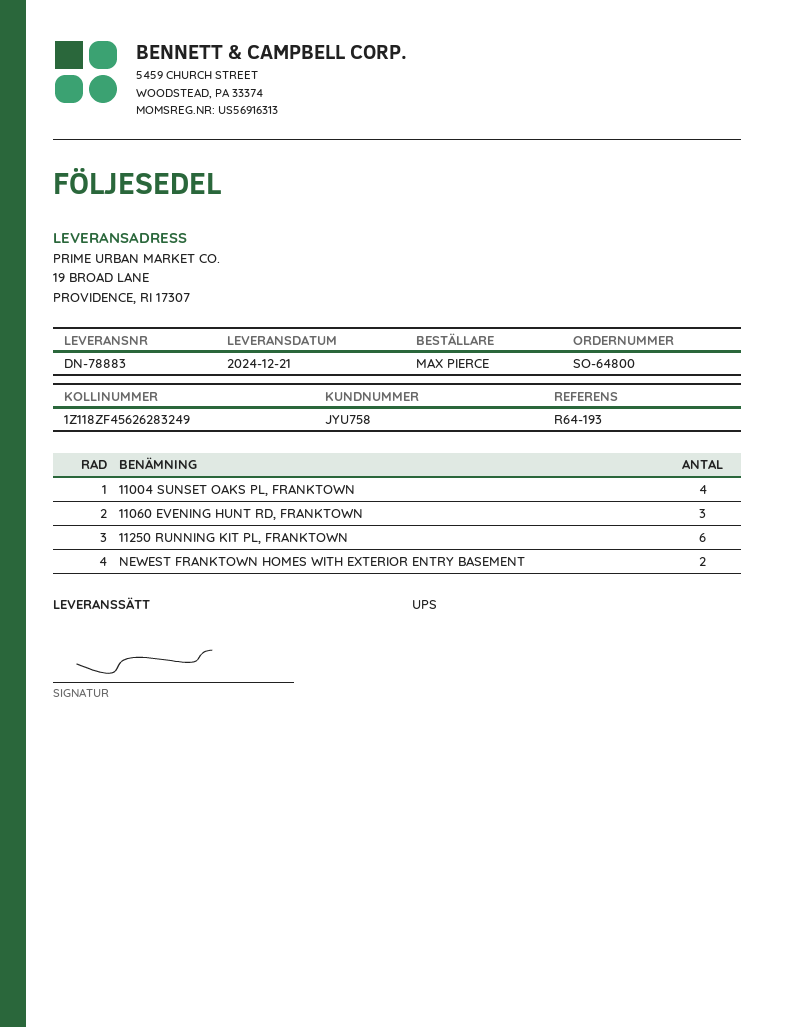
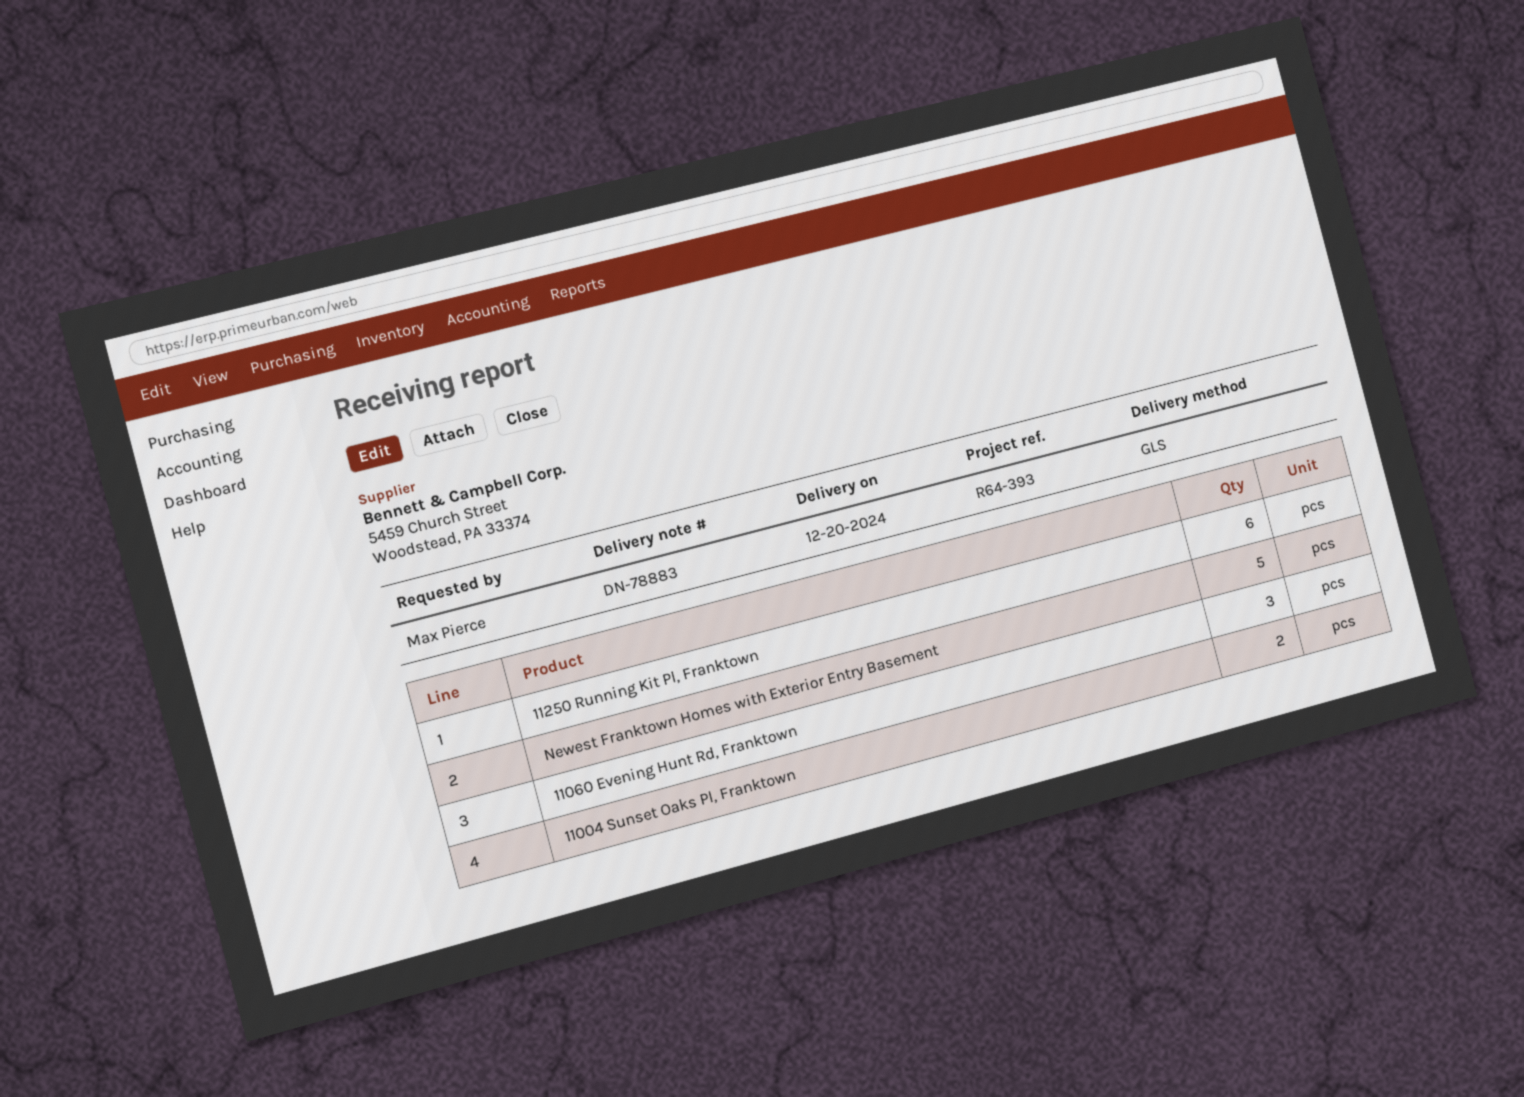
delivery date: 2024-12-21 -> 2024-12-20
reference: R64-193 -> R64-393
shipping method: UPS -> GLS
11004 SUNSET OAKS PL, FRANKTOWN: 4 -> 2
NEWEST FRANKTOWN HOMES WITH EXTERIOR ENTRY BASEMENT: 2 -> 5

